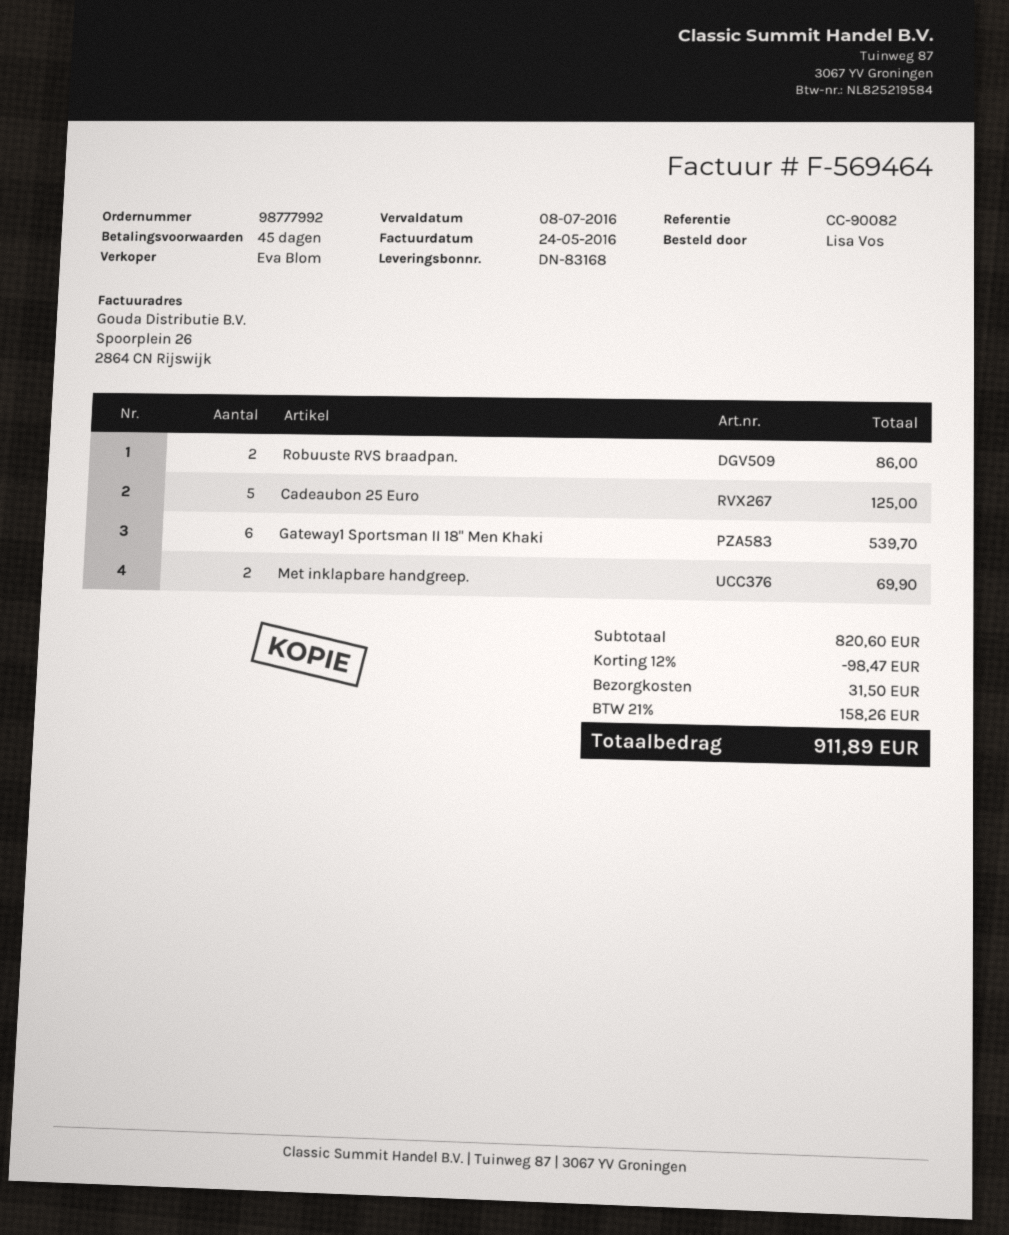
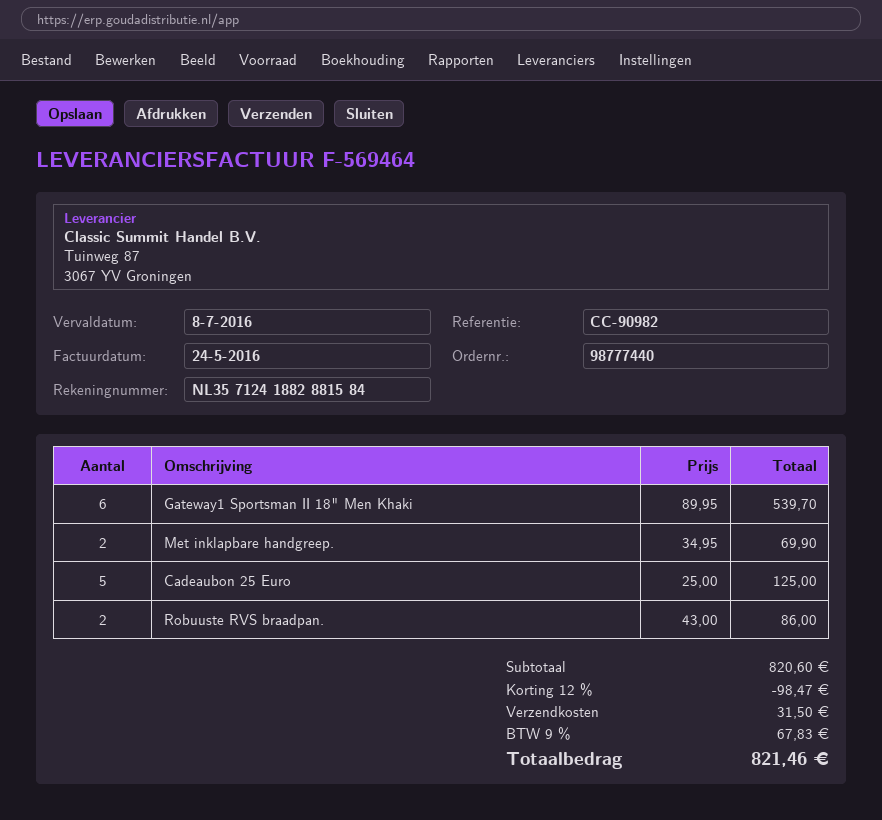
order number: 98777992 -> 98777440
reference: CC-90082 -> CC-90982
tax: 21% = 158.26 -> 9% = 67.83
total: 911.89 -> 821.46

